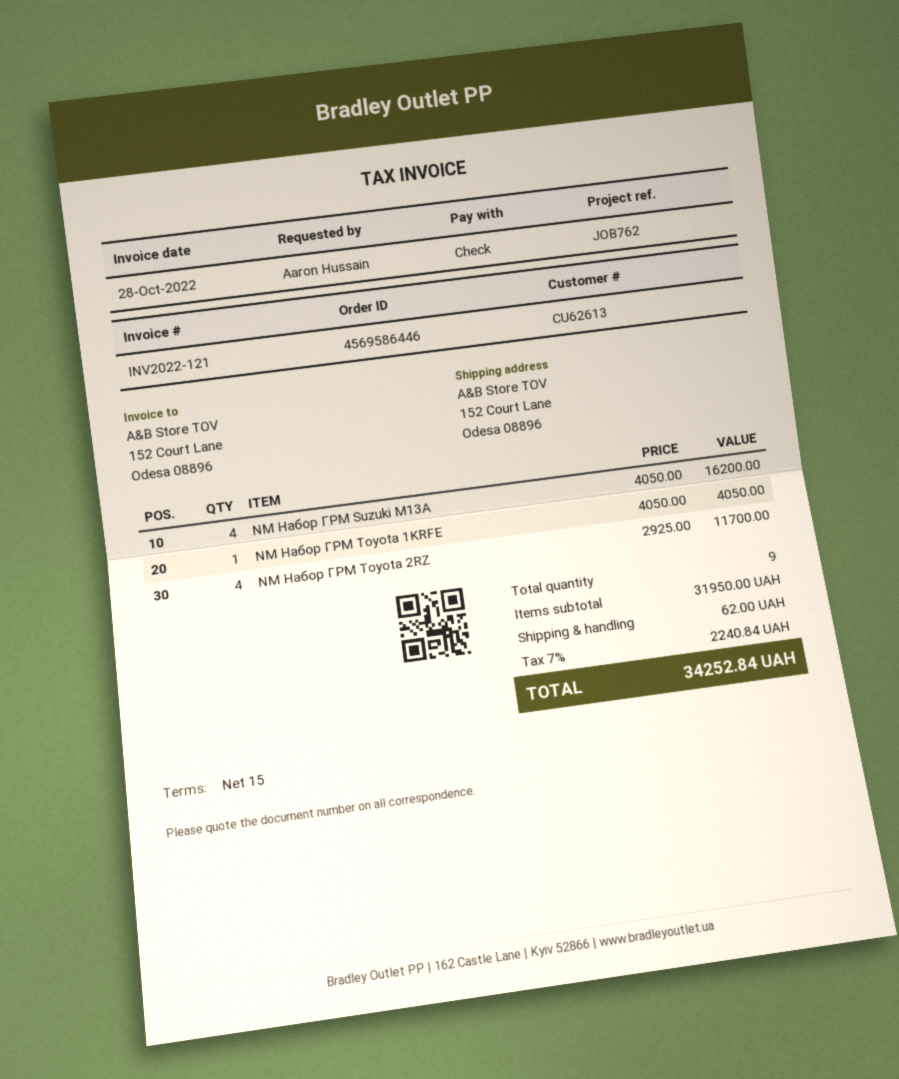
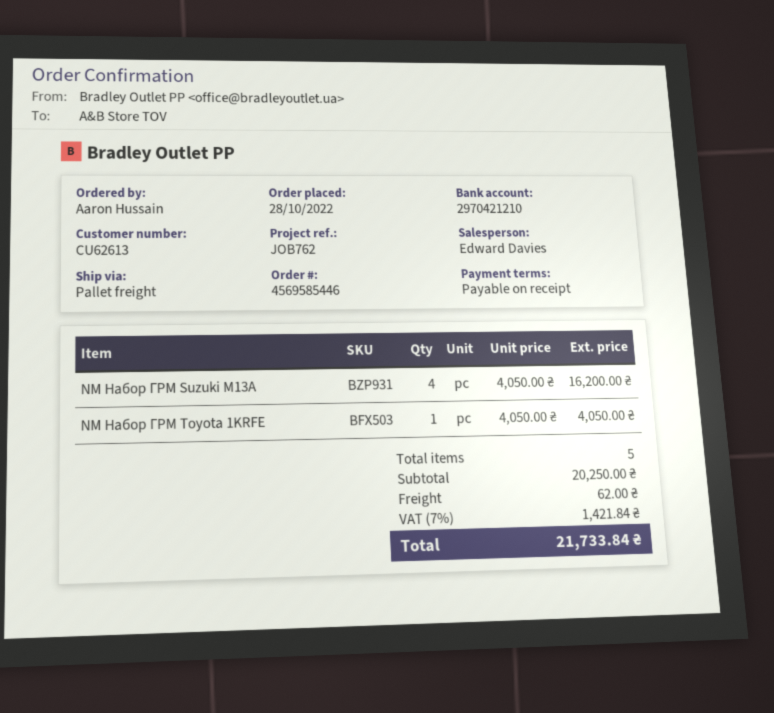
order number: 4569586446 -> 4569585446
payment terms: 15 days -> on receipt
NM Набор ГРМ Toyota 2RZ: 4 x 2925.00 = 11700.00 -> none
total quantity: 9 -> 5
subtotal: 31950.00 -> 20250.00
tax: 7% = 2240.84 -> 7% = 1421.84
total: 34252.84 -> 21733.84

